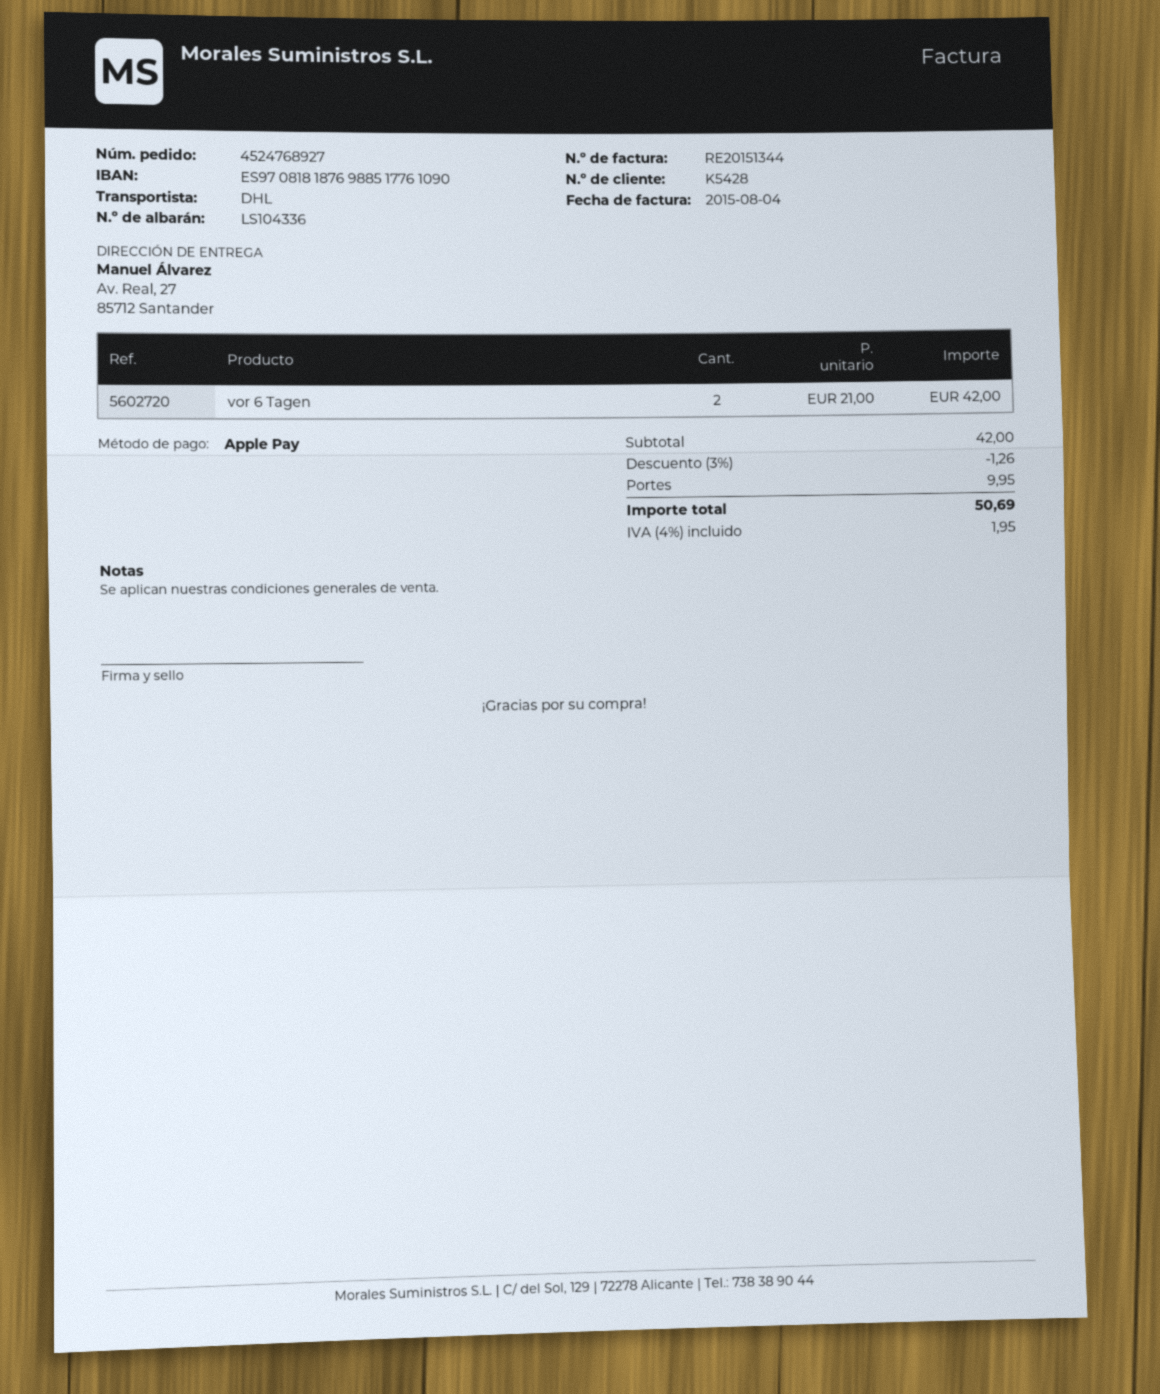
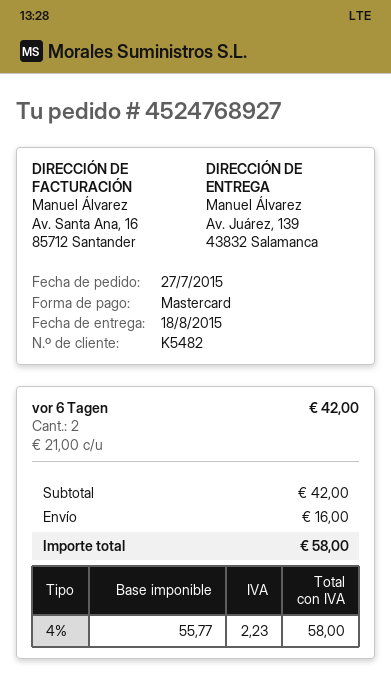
customer number: K5428 -> K5482
payment method: Apple Pay -> Mastercard
ship to: Av. Real, 27, 85712 Santander -> Av. Juárez, 139, 43832 Salamanca
discount: 3% = 1.26 -> none
shipping: 9.95 -> 16.00
tax: 4% = 1.95 -> 4% = 2.23
total: 50.69 -> 58.00

